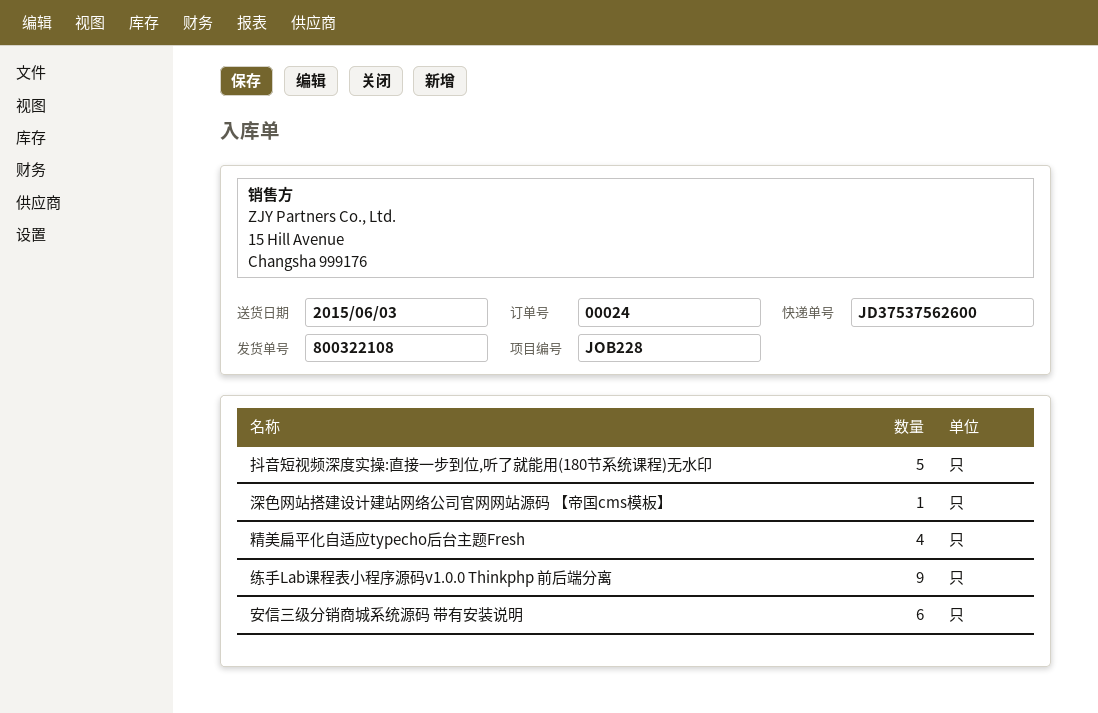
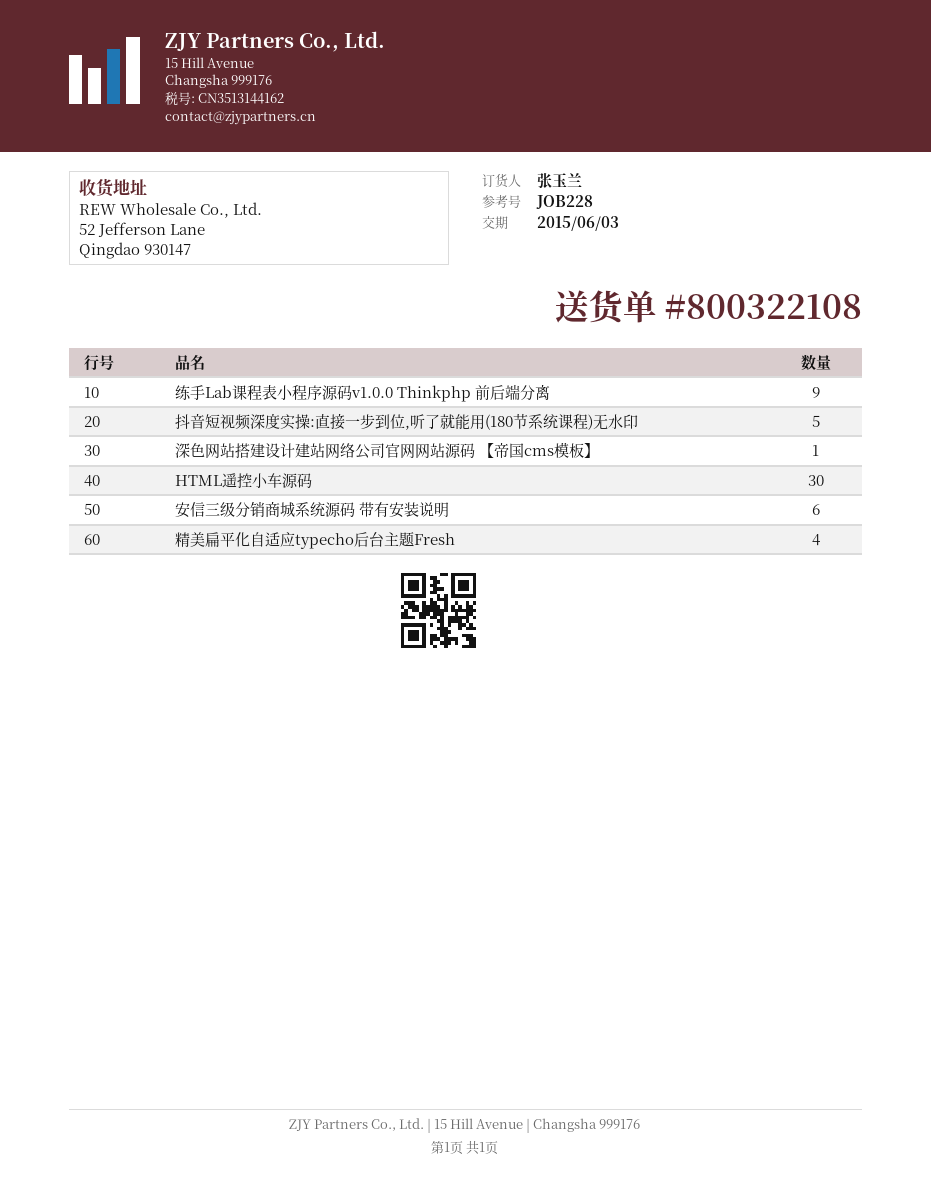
HTML遥控小车源码: none -> 30

